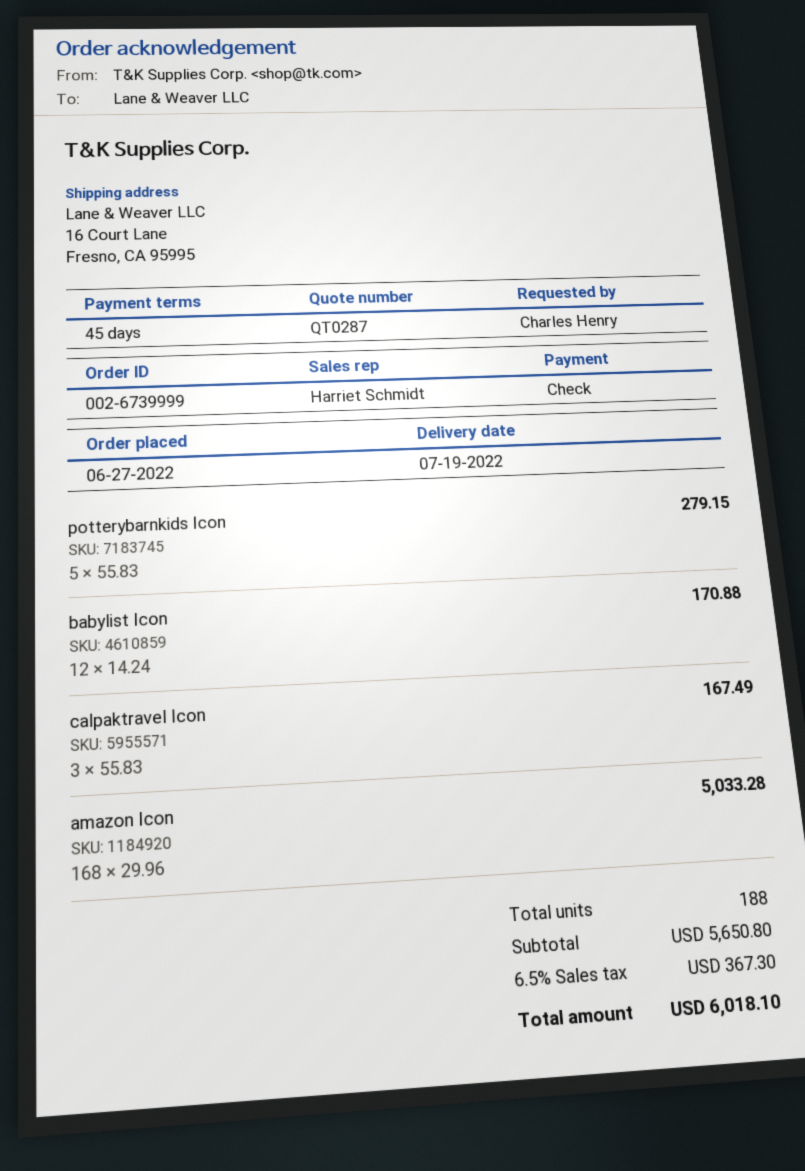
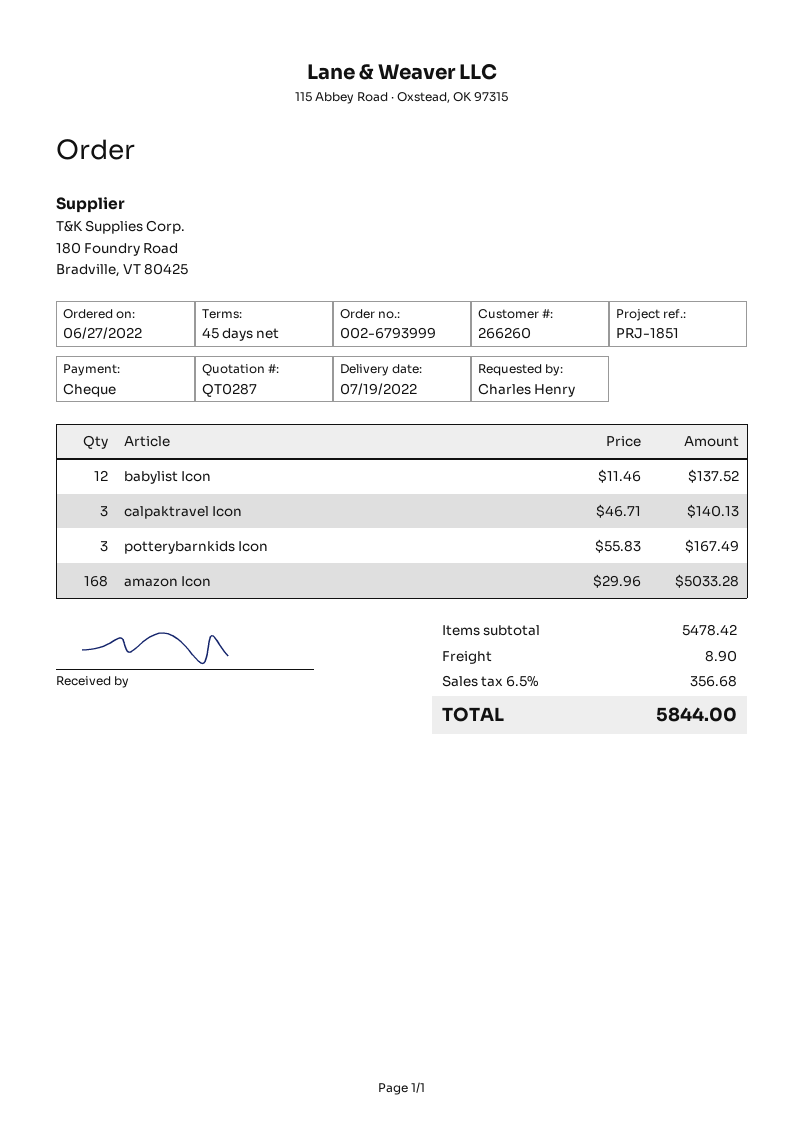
order number: 002-6739999 -> 002-6793999
potterybarnkids Icon: 5 x 55.83 = 279.15 -> 3 x 55.83 = 167.49
babylist Icon: 12 x 14.24 = 170.88 -> 12 x 11.46 = 137.52
calpaktravel Icon: 3 x 55.83 = 167.49 -> 3 x 46.71 = 140.13
subtotal: 5650.80 -> 5478.42
shipping: none -> 8.90
tax: 6.5% = 367.30 -> 6.5% = 356.68
total: 6018.10 -> 5844.00

